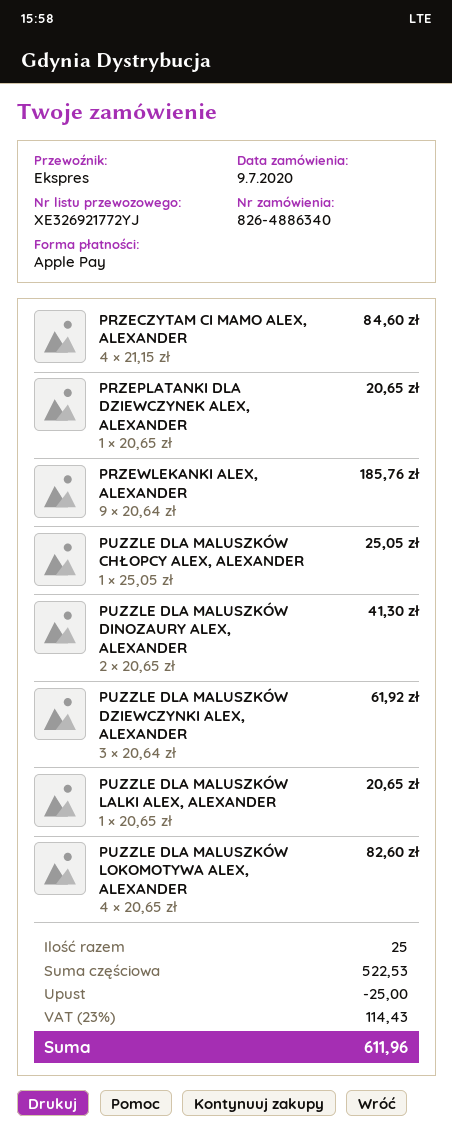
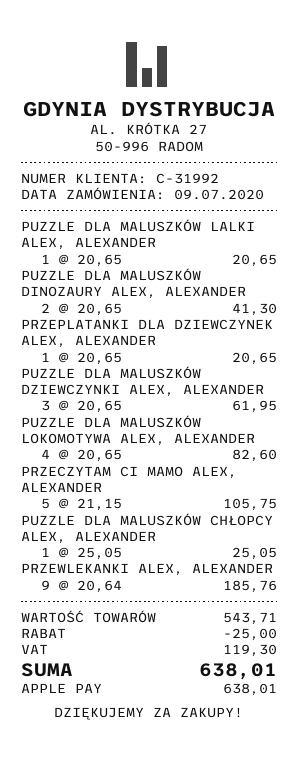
PRZECZYTAM CI MAMO ALEX, ALEXANDER: 4 x 21.15 = 84.60 -> 5 x 21.15 = 105.75
PUZZLE DLA MALUSZKÓW DZIEWCZYNKI ALEX, ALEXANDER: 3 x 20.64 = 61.92 -> 3 x 20.65 = 61.95
subtotal: 522.53 -> 543.71
tax: 114.43 -> 119.30
total: 611.96 -> 638.01

